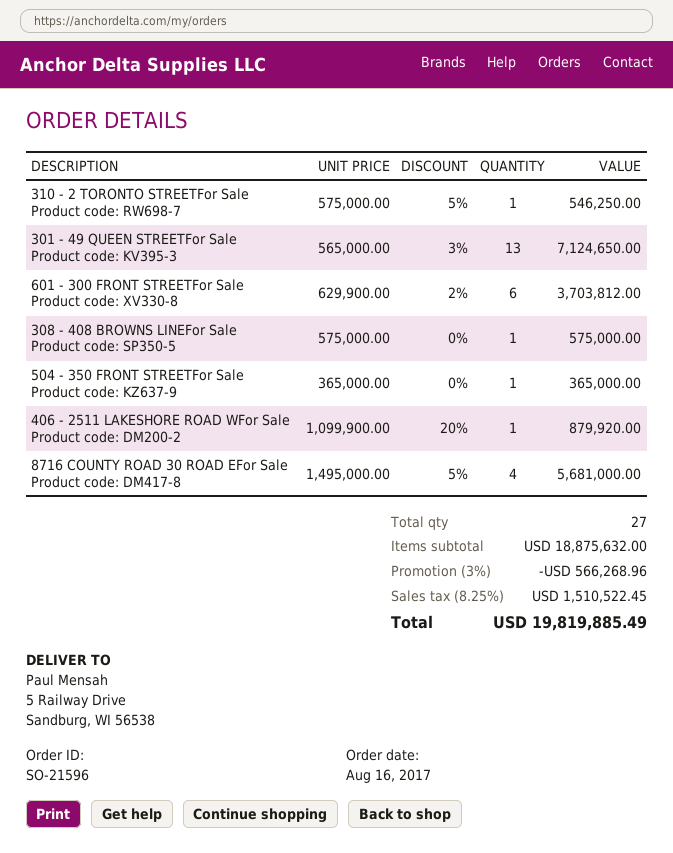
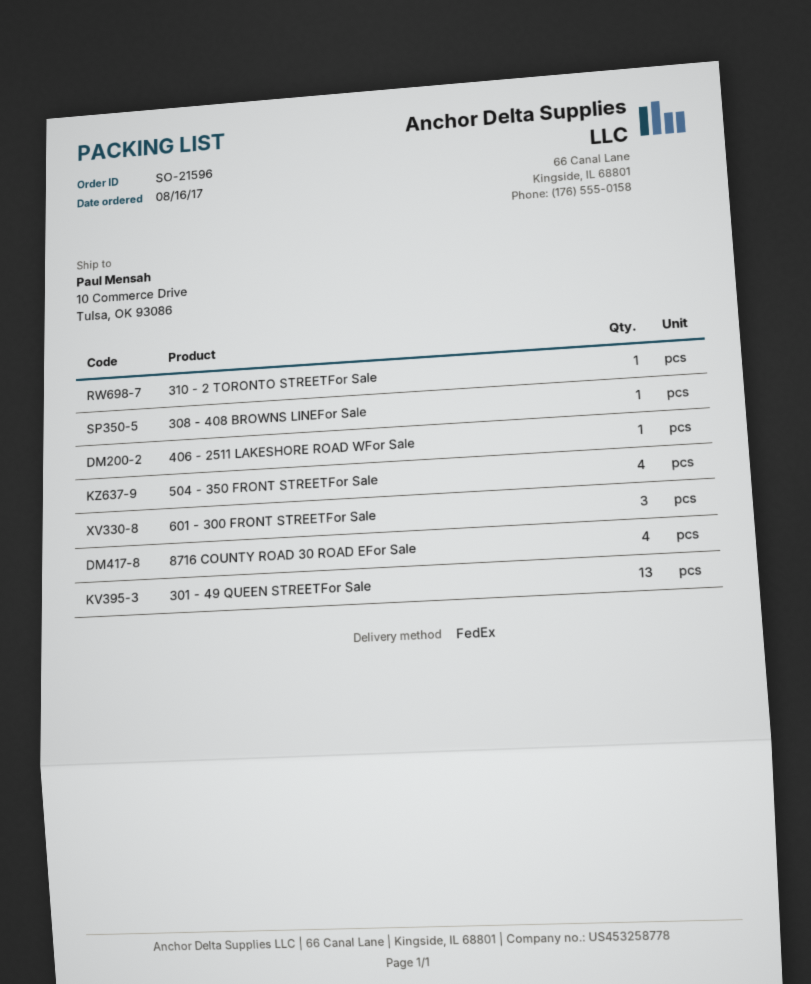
ship to: 5 Railway Drive, Sandburg, WI 56538 -> 10 Commerce Drive, Tulsa, OK 93086
601 - 300 FRONT STREETFor Sale: 6 -> 3
504 - 350 FRONT STREETFor Sale: 1 -> 4

